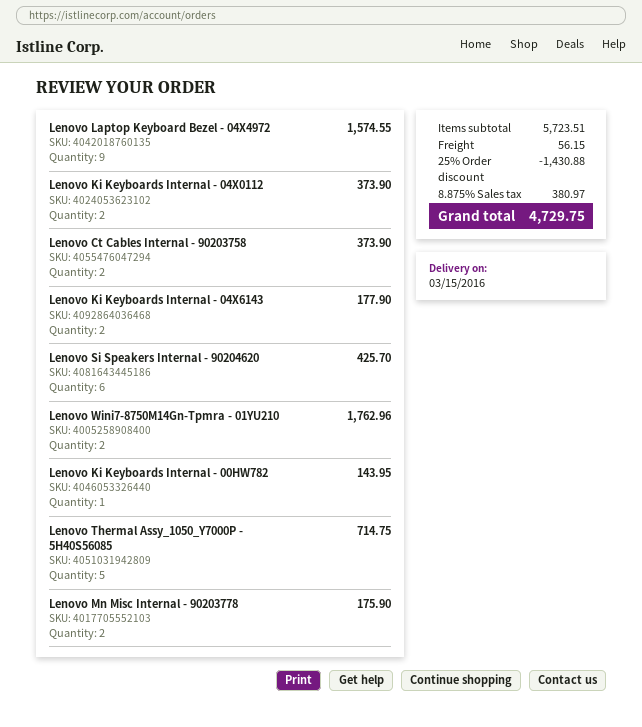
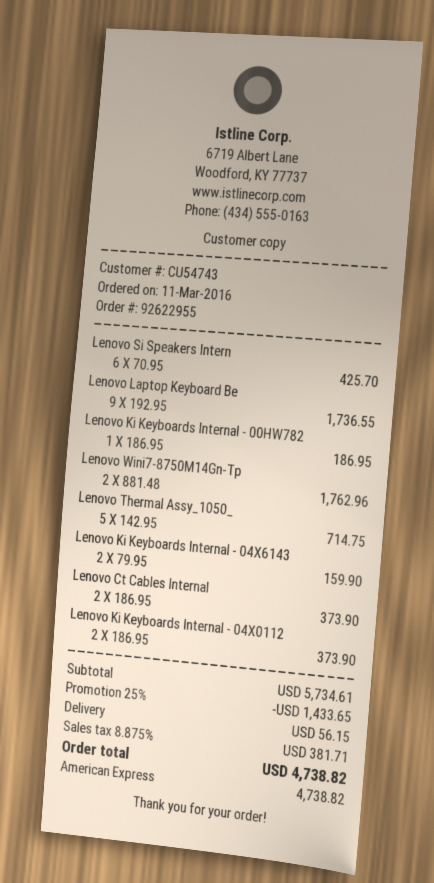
Lenovo Laptop Keyboard Bezel - 04X4972: 9 for 1574.55 -> 9 for 1736.55
Lenovo Ki Keyboards Internal - 04X6143: 2 for 177.90 -> 2 for 159.90
Lenovo Ki Keyboards Internal - 00HW782: 1 for 143.95 -> 1 for 186.95
Lenovo Mn Misc Internal - 90203778: 2 for 175.90 -> none
subtotal: 5723.51 -> 5734.61
discount: 25% = 1430.88 -> 25% = 1433.65
tax: 8.875% = 380.97 -> 8.875% = 381.71
total: 4729.75 -> 4738.82

